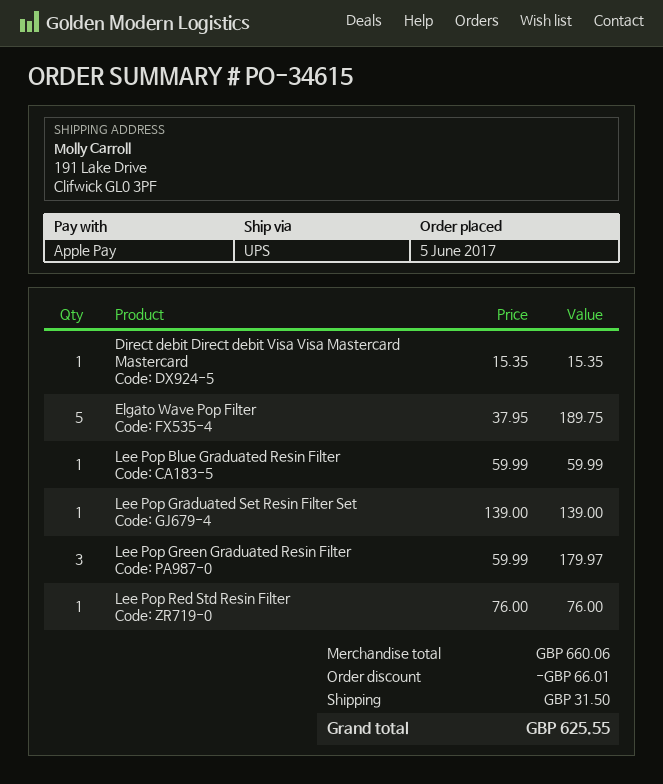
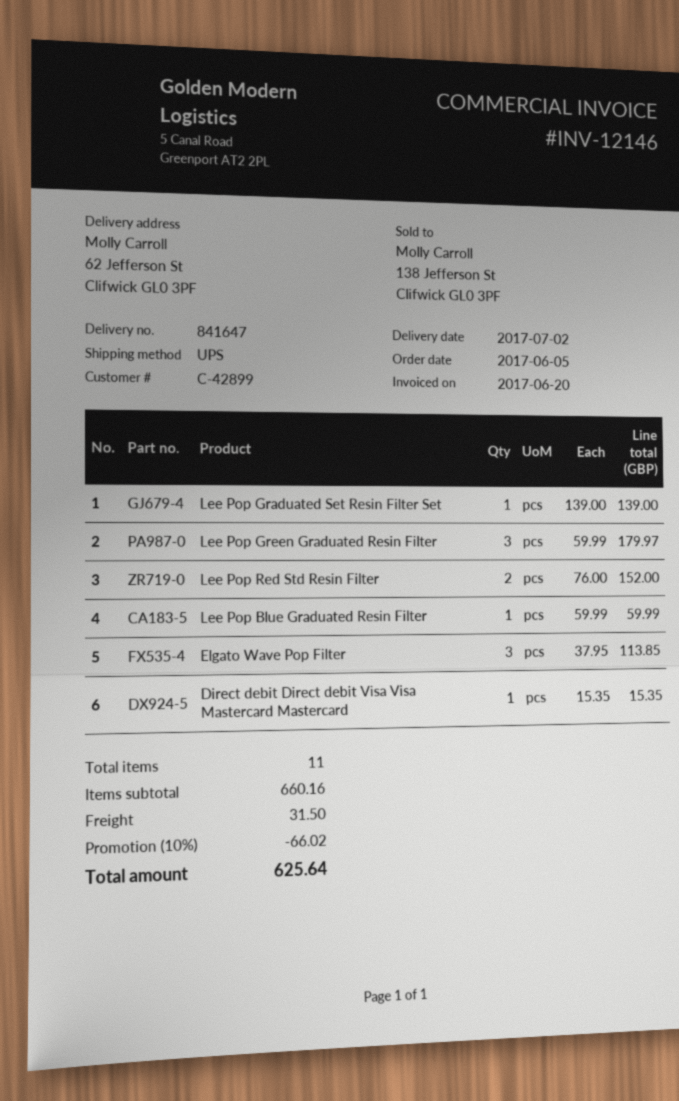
ship to: 191 Lake Drive, Clifwick GL0 3PF -> 62 Jefferson St, Clifwick GL0 3PF
Elgato Wave Pop Filter: 5 x 37.95 = 189.75 -> 3 x 37.95 = 113.85
Lee Pop Red Std Resin Filter: 1 x 76.00 = 76.00 -> 2 x 76.00 = 152.00
subtotal: 660.06 -> 660.16
discount: 66.01 -> 66.02
total: 625.55 -> 625.64

